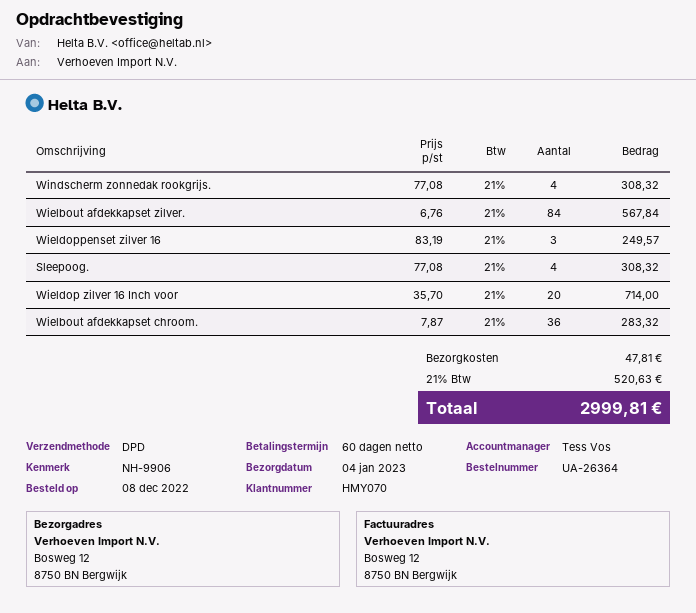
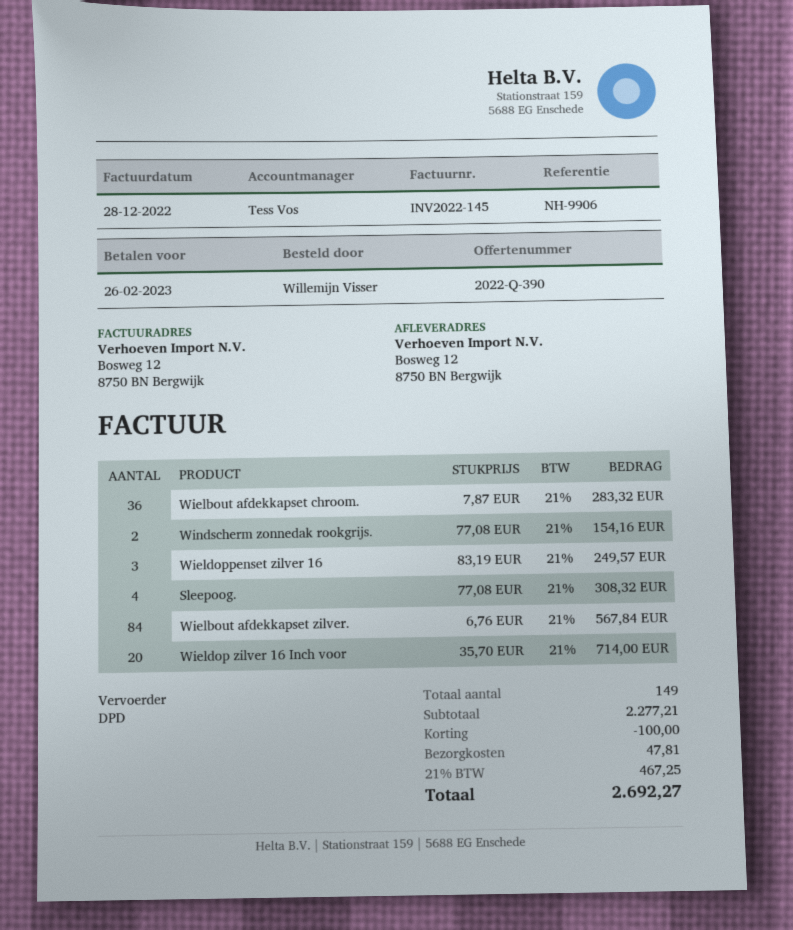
Windscherm zonnedak rookgrijs.: 4 x 77.08 = 308.32 -> 2 x 77.08 = 154.16
discount: none -> 100.00
tax: 21% = 520.63 -> 21% = 467.25
total: 2999.81 -> 2692.27

